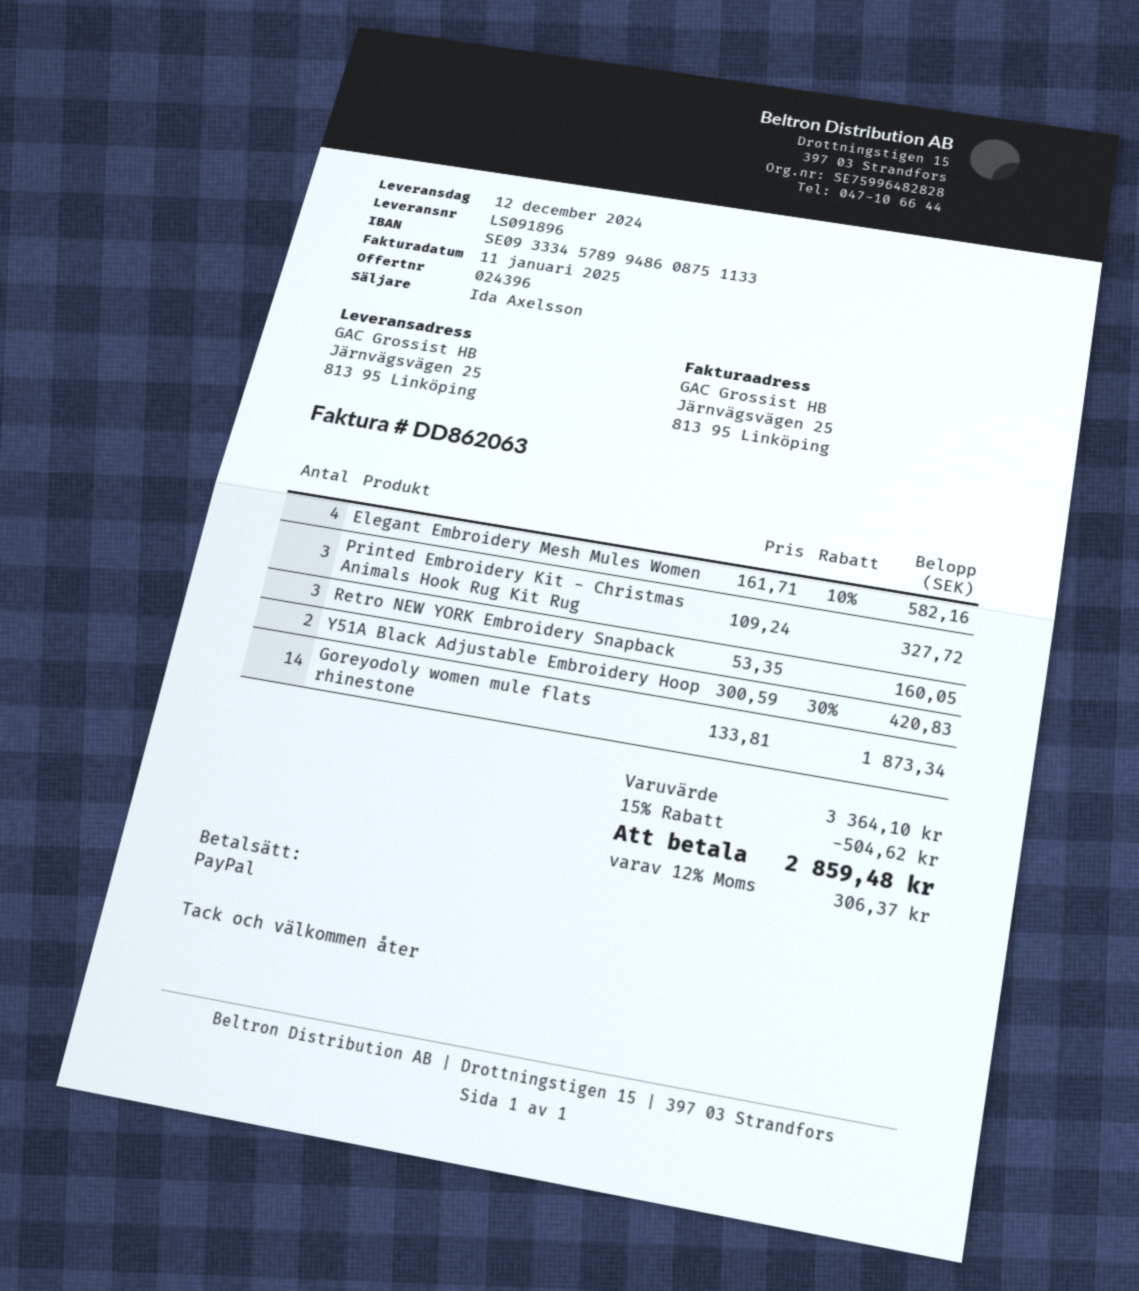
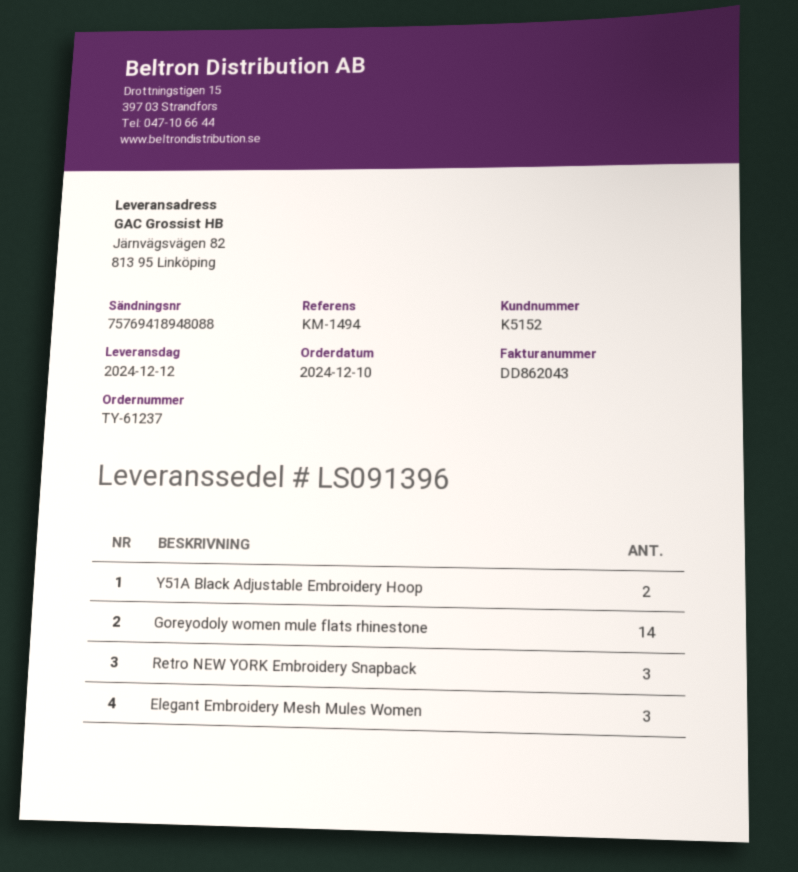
delivery note number: LS091896 -> LS091396
invoice number: DD862063 -> DD862043
ship to: Järnvägsvägen 25, 813 95 Linköping -> Järnvägsvägen 82, 813 95 Linköping
Elegant Embroidery Mesh Mules Women: 4 -> 3
Printed Embroidery Kit - Christmas Animals Hook Rug Kit Rug: 3 -> none

